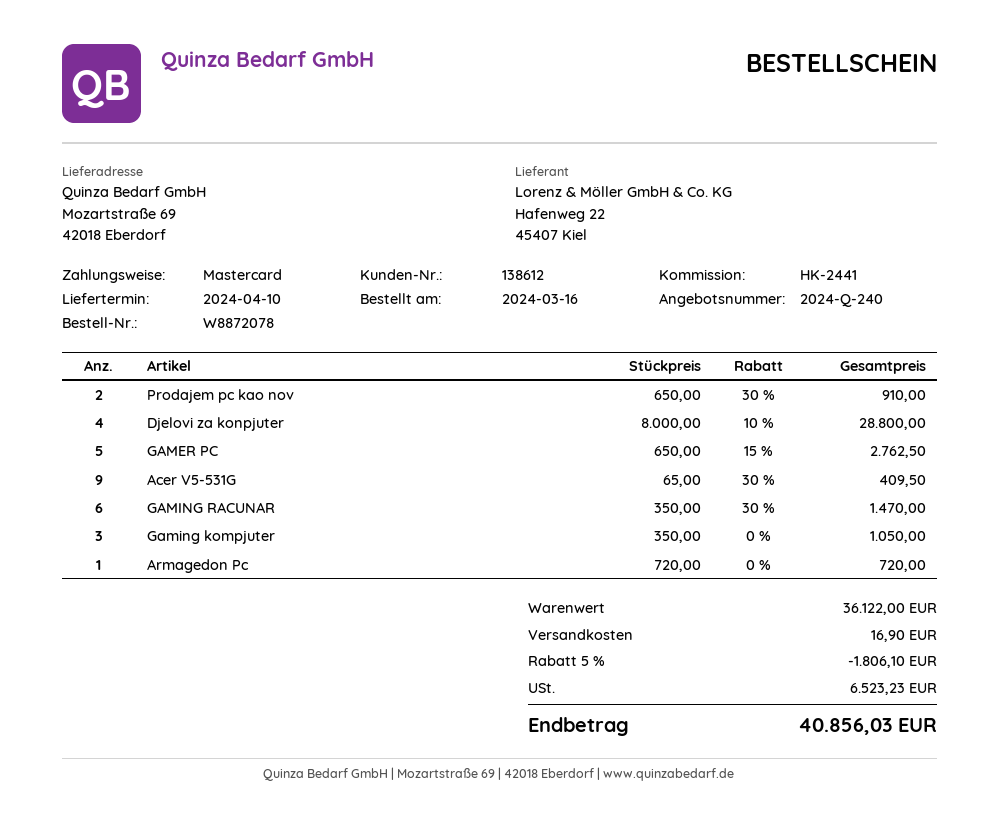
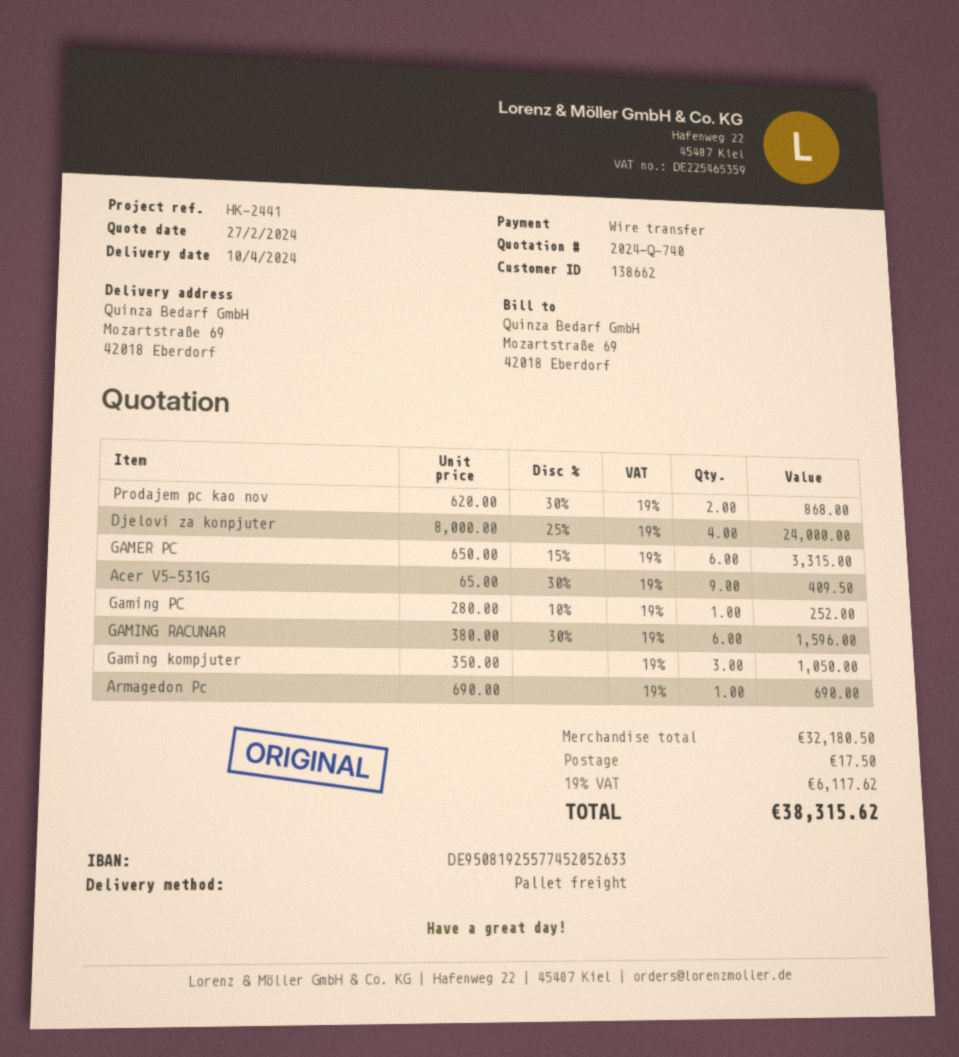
quote number: 2024-Q-240 -> 2024-Q-740
customer number: 138612 -> 138662
payment method: Mastercard -> bank transfer
Prodajem pc kao nov: 2 x 650.00 - 30% = 910.00 -> 2 x 620.00 - 30% = 868.00
Djelovi za konpjuter: 4 x 8000.00 - 10% = 28800.00 -> 4 x 8000.00 - 25% = 24000.00
GAMER PC: 5 x 650.00 - 15% = 2762.50 -> 6 x 650.00 - 15% = 3315.00
GAMING RACUNAR: 6 x 350.00 - 30% = 1470.00 -> 6 x 380.00 - 30% = 1596.00
Armagedon Pc: 1 x 720.00 = 720.00 -> 1 x 690.00 = 690.00
Gaming PC: none -> 1 x 280.00 - 10% = 252.00
subtotal: 36122.00 -> 32180.50
discount: 5% = 1806.10 -> none
shipping: 16.90 -> 17.50
tax: 6523.23 -> 6117.62
total: 40856.03 -> 38315.62

